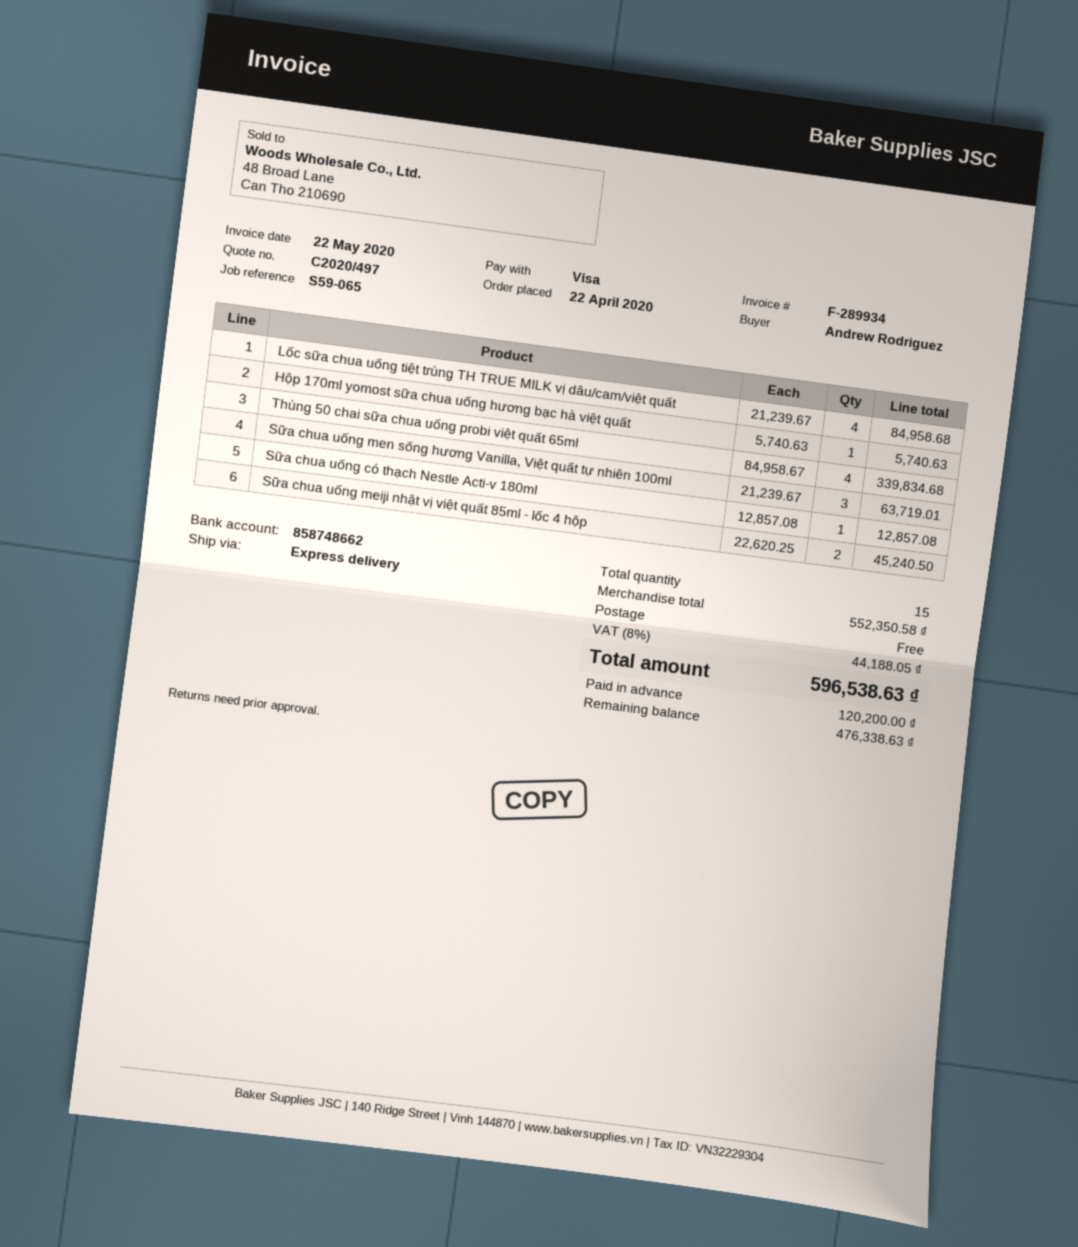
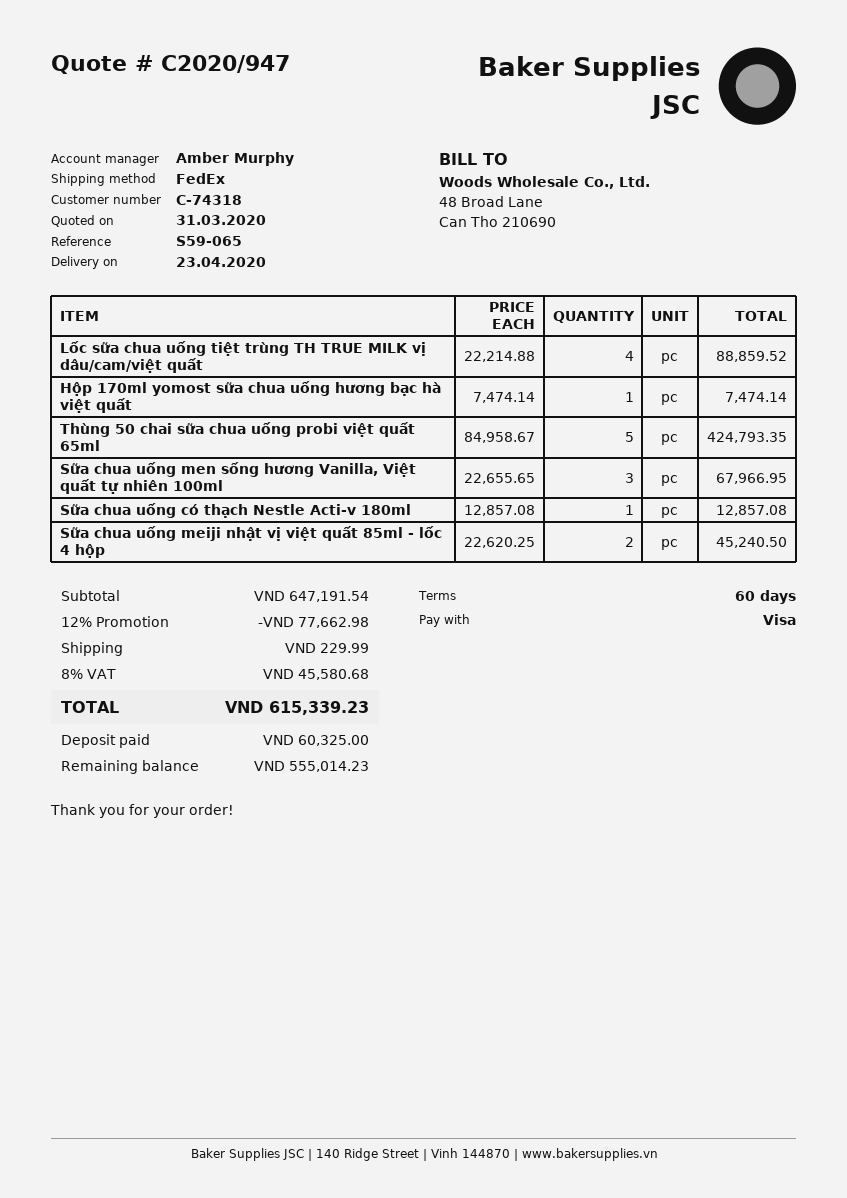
quote number: C2020/497 -> C2020/947
shipping method: express -> FedEx
Lốc sữa chua uống tiệt trùng TH TRUE MILK vị dâu/cam/việt quất: 4 x 21239.67 = 84958.68 -> 4 x 22214.88 = 88859.52
Hộp 170ml yomost sữa chua uống hương bạc hà việt quất: 1 x 5740.63 = 5740.63 -> 1 x 7474.14 = 7474.14
Thùng 50 chai sữa chua uống probi việt quất 65ml: 4 x 84958.67 = 339834.68 -> 5 x 84958.67 = 424793.35
Sữa chua uống men sống hương Vanilla, Việt quất tự nhiên 100ml: 3 x 21239.67 = 63719.01 -> 3 x 22655.65 = 67966.95
subtotal: 552350.58 -> 647191.54
discount: none -> 12% = 77662.98
shipping: 0.00 -> 229.99
tax: 8% = 44188.05 -> 8% = 45580.68
total: 596538.63 -> 615339.23
deposit: 120200.00 -> 60325.00
balance: 476338.63 -> 555014.23

